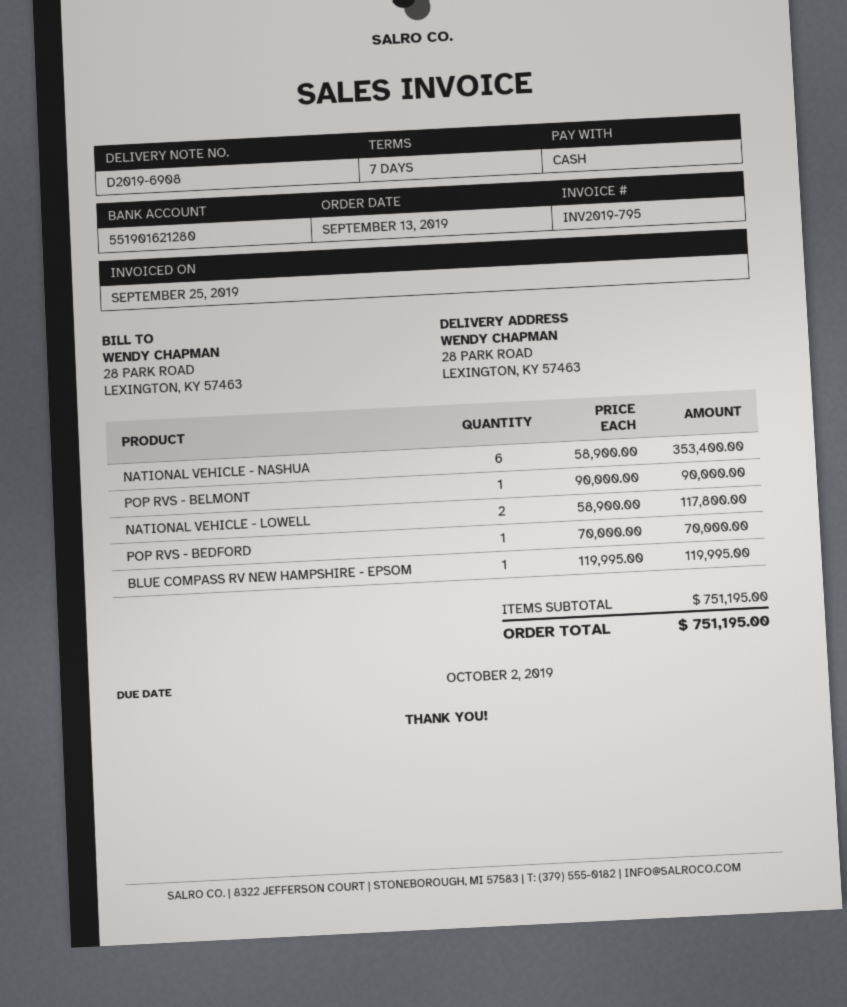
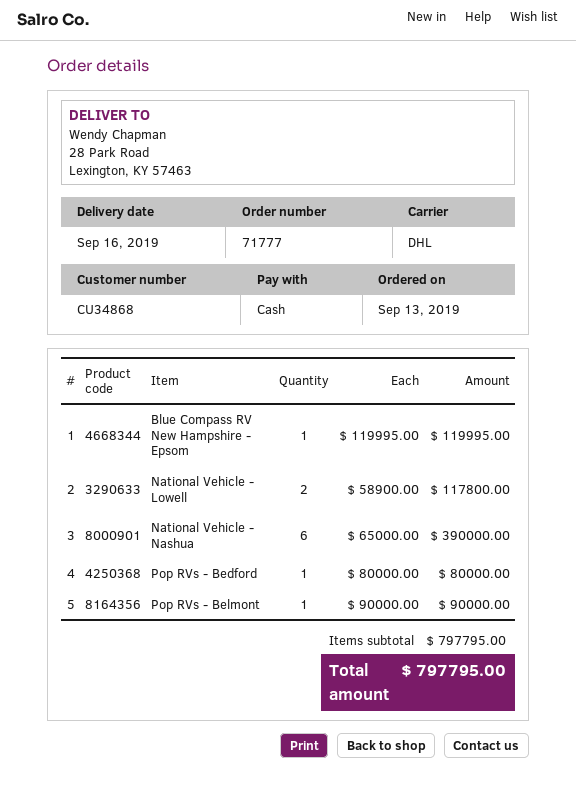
NATIONAL VEHICLE - NASHUA: 6 x 58900.00 = 353400.00 -> 6 x 65000.00 = 390000.00
POP RVS - BEDFORD: 1 x 70000.00 = 70000.00 -> 1 x 80000.00 = 80000.00
subtotal: 751195.00 -> 797795.00
total: 751195.00 -> 797795.00

